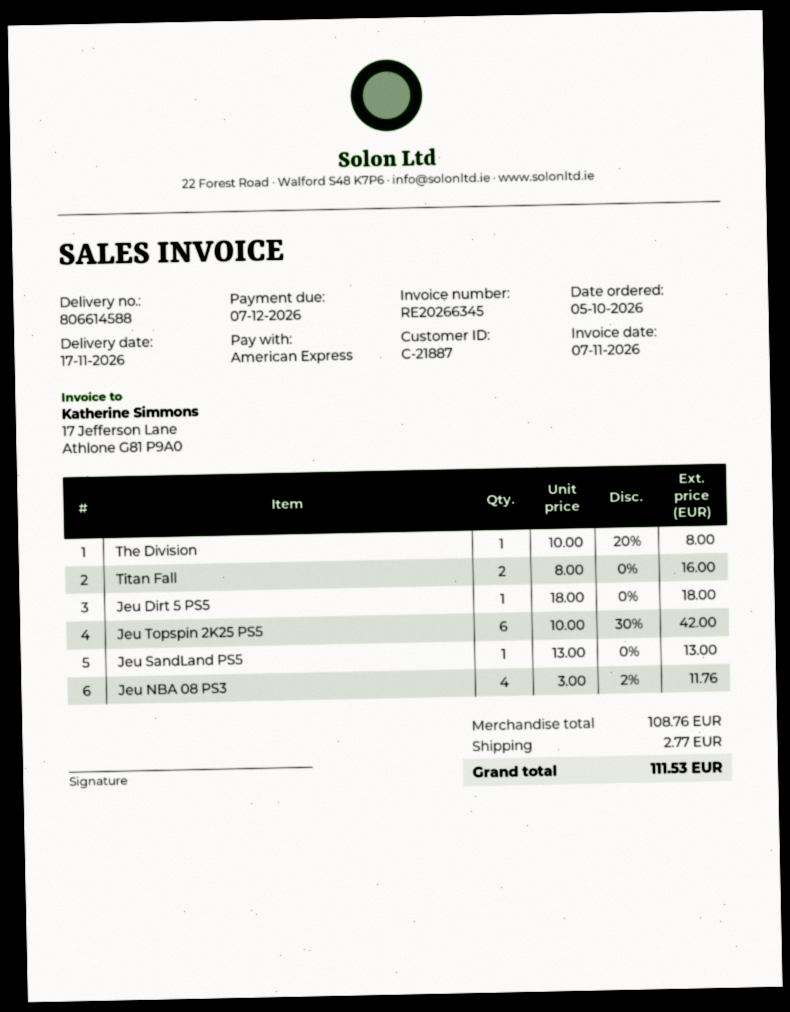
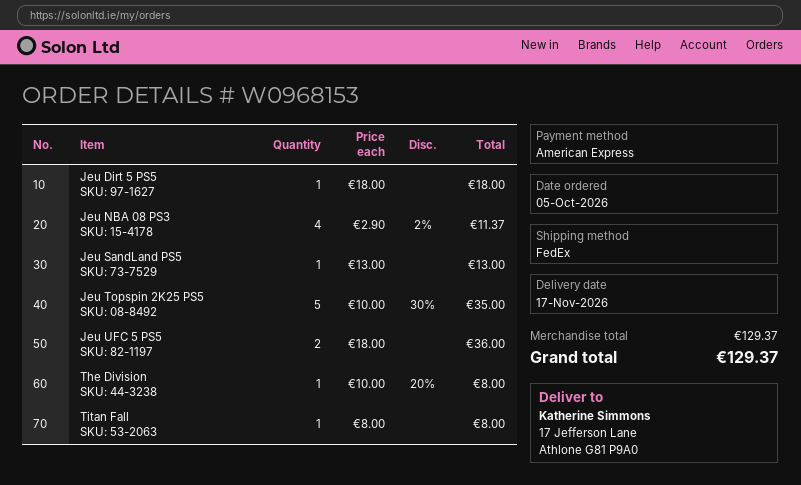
Titan Fall: 2 x 8.00 = 16.00 -> 1 x 8.00 = 8.00
Jeu Topspin 2K25 PS5: 6 x 10.00 - 30% = 42.00 -> 5 x 10.00 - 30% = 35.00
Jeu NBA 08 PS3: 4 x 3.00 - 2% = 11.76 -> 4 x 2.90 - 2% = 11.37
Jeu UFC 5 PS5: none -> 2 x 18.00 = 36.00
subtotal: 108.76 -> 129.37
shipping: 2.77 -> none
total: 111.53 -> 129.37

